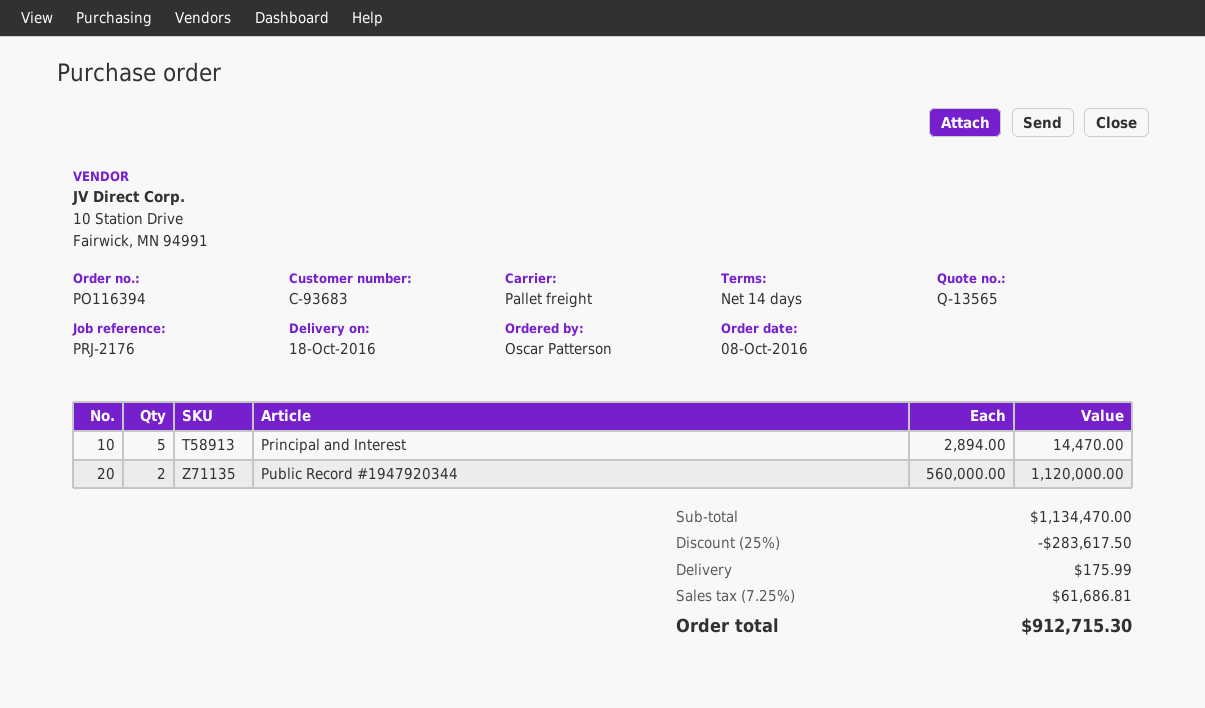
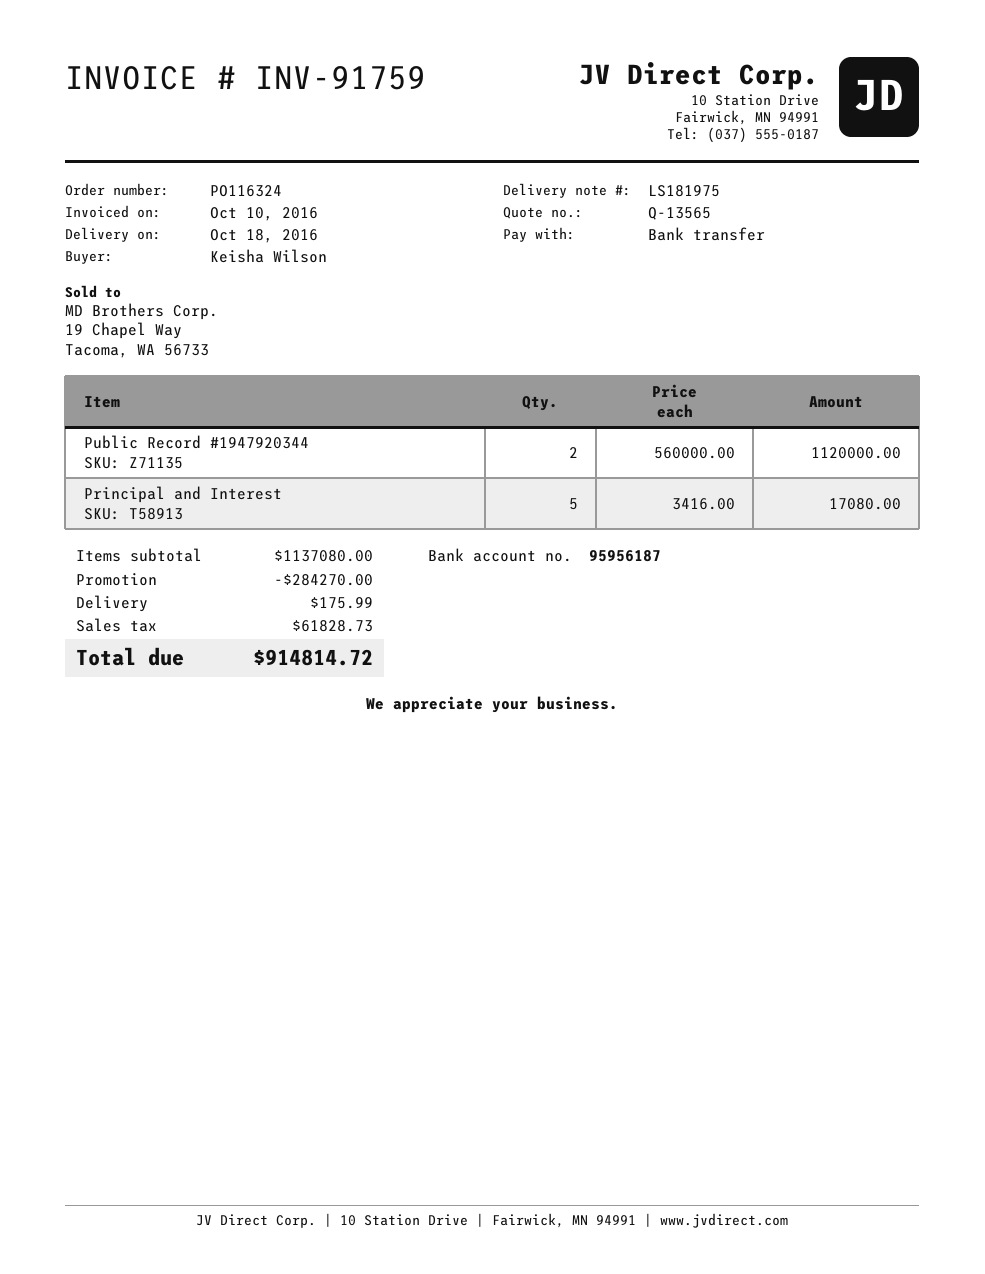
order number: PO116394 -> PO116324
ordered by: Oscar Patterson -> Keisha Wilson
Principal and Interest: 5 x 2894.00 = 14470.00 -> 5 x 3416.00 = 17080.00
subtotal: 1134470.00 -> 1137080.00
discount: 283617.50 -> 284270.00
tax: 61686.81 -> 61828.73
total: 912715.30 -> 914814.72

